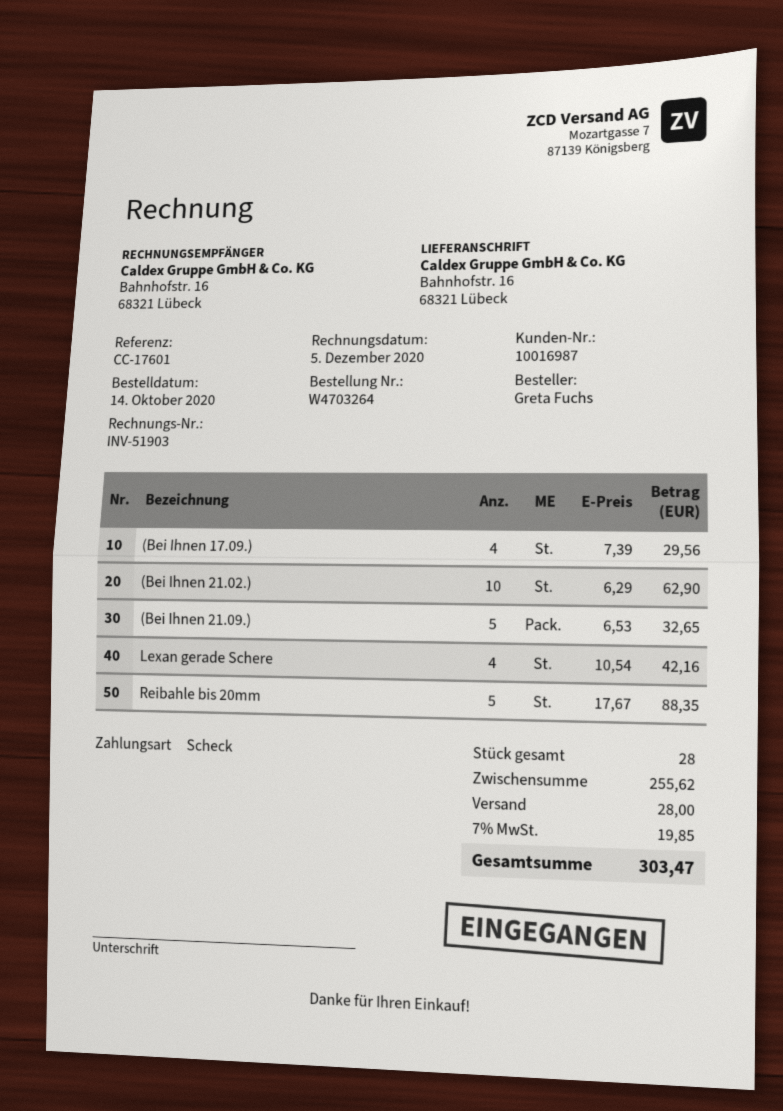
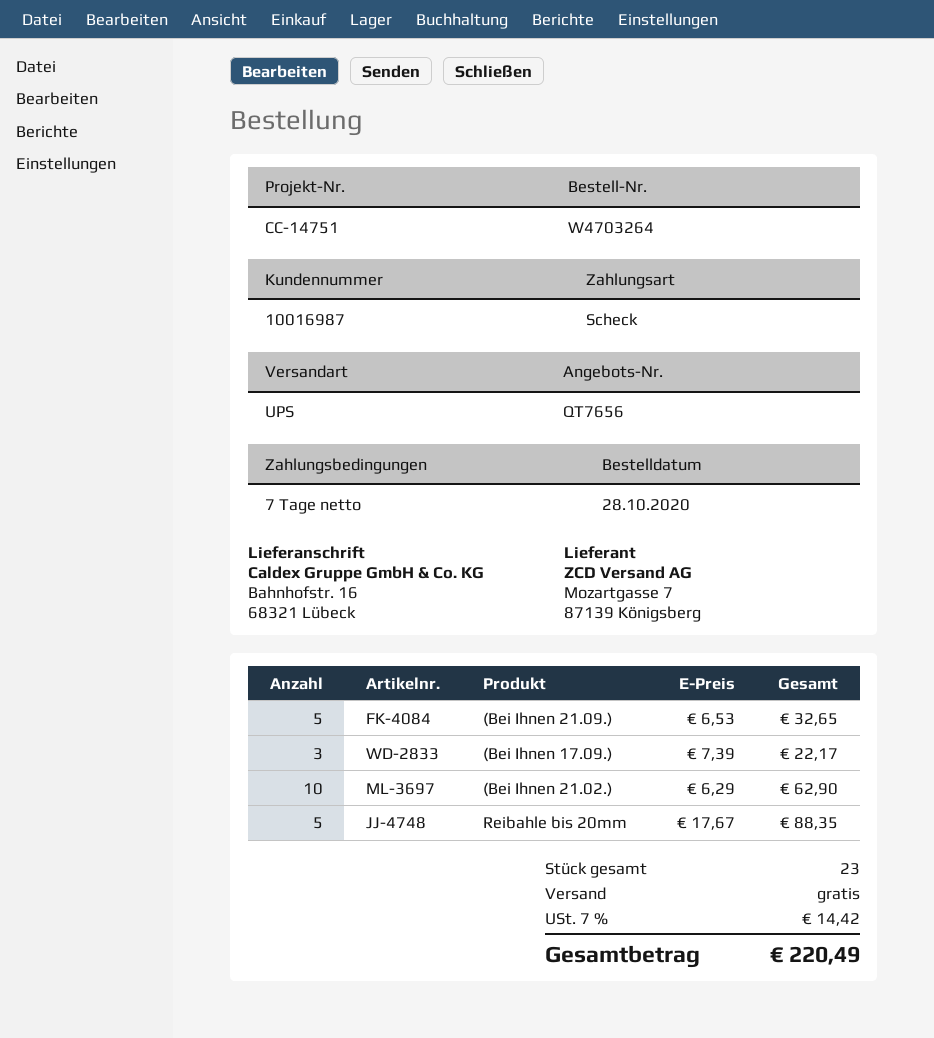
order date: 2020-10-14 -> 2020-10-28
reference: CC-17601 -> CC-14751
(Bei Ihnen 17.09.): 4 x 7.39 = 29.56 -> 3 x 7.39 = 22.17
Lexan gerade Schere: 4 x 10.54 = 42.16 -> none
total quantity: 28 -> 23
shipping: 28.00 -> 0.00
tax: 7% = 19.85 -> 7% = 14.42
total: 303.47 -> 220.49

